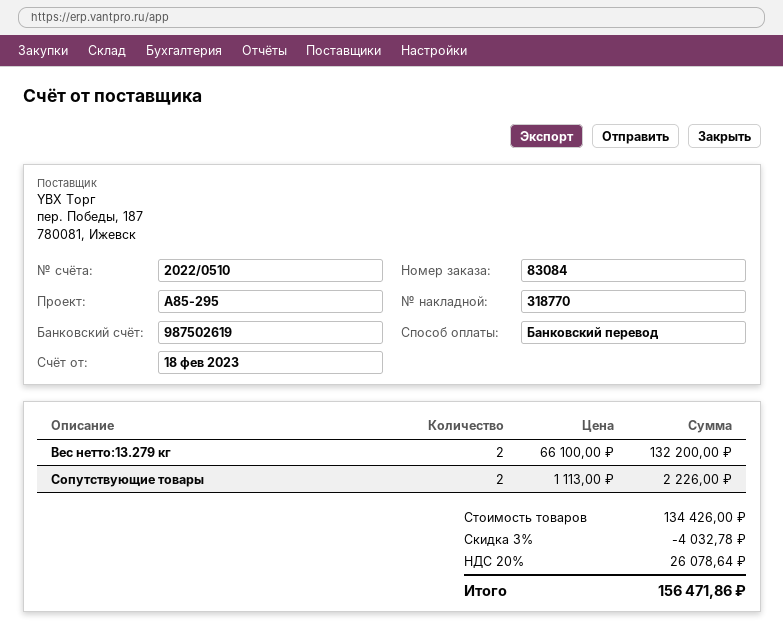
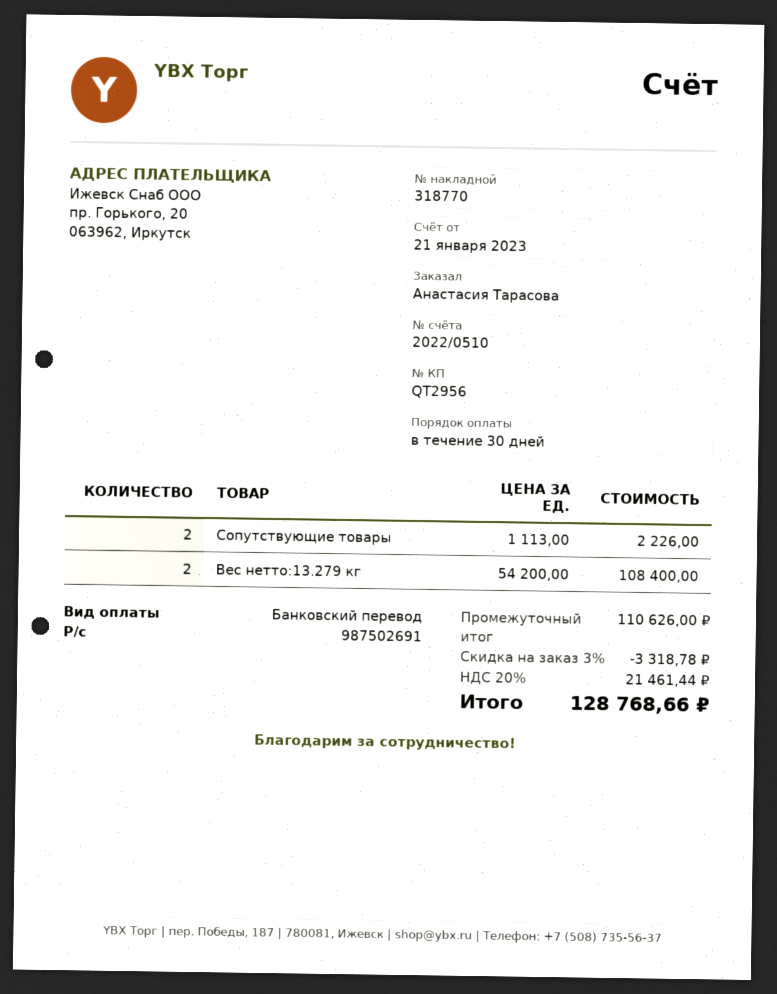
invoice date: 2023-02-18 -> 2023-01-21
bank account: 987502619 -> 987502691
Вес нетто:13.279 кг: 2 x 66100.00 = 132200.00 -> 2 x 54200.00 = 108400.00
subtotal: 134426.00 -> 110626.00
discount: 3% = 4032.78 -> 3% = 3318.78
tax: 20% = 26078.64 -> 20% = 21461.44
total: 156471.86 -> 128768.66

